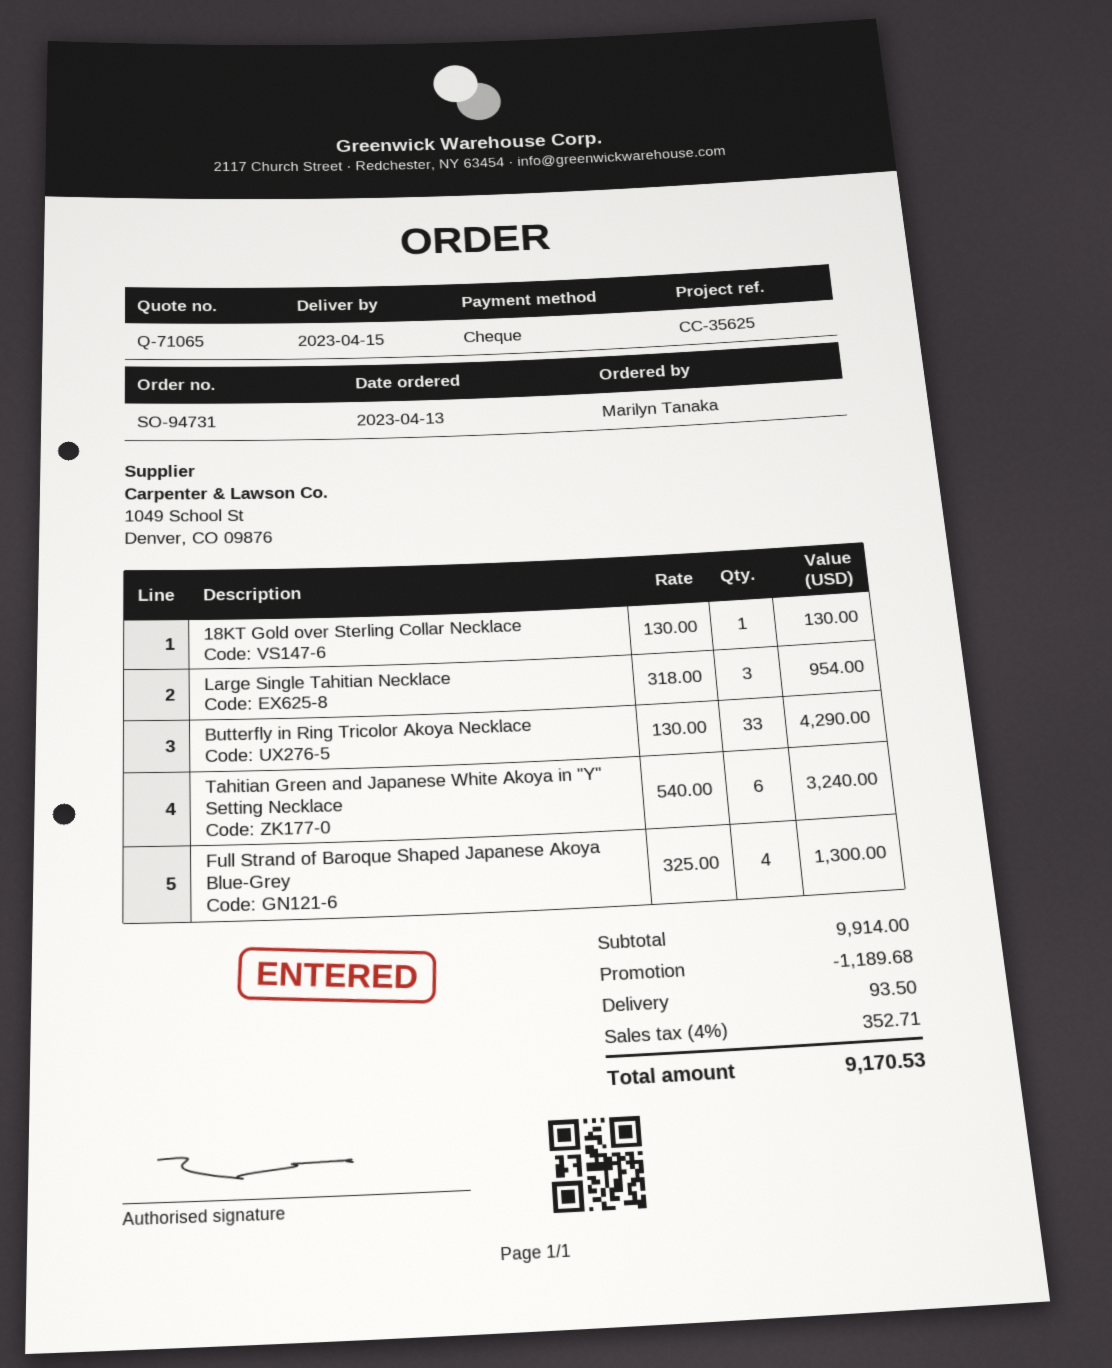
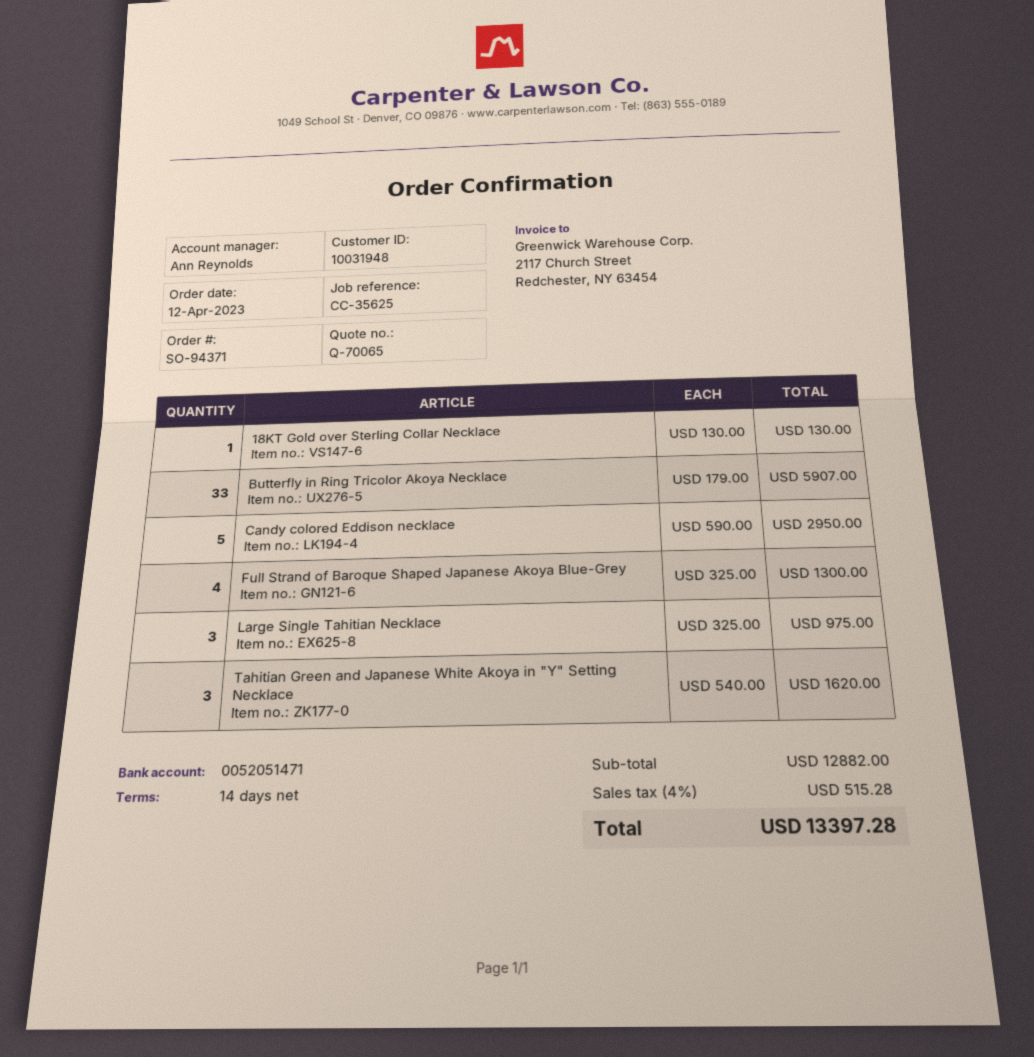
quote number: Q-71065 -> Q-70065
order number: SO-94731 -> SO-94371
order date: 2023-04-13 -> 2023-04-12
Large Single Tahitian Necklace: 3 x 318.00 = 954.00 -> 3 x 325.00 = 975.00
Butterfly in Ring Tricolor Akoya Necklace: 33 x 130.00 = 4290.00 -> 33 x 179.00 = 5907.00
Tahitian Green and Japanese White Akoya in "Y" Setting Necklace: 6 x 540.00 = 3240.00 -> 3 x 540.00 = 1620.00
Candy colored Eddison necklace: none -> 5 x 590.00 = 2950.00
subtotal: 9914.00 -> 12882.00
discount: 1189.68 -> none
shipping: 93.50 -> none
tax: 4% = 352.71 -> 4% = 515.28
total: 9170.53 -> 13397.28

